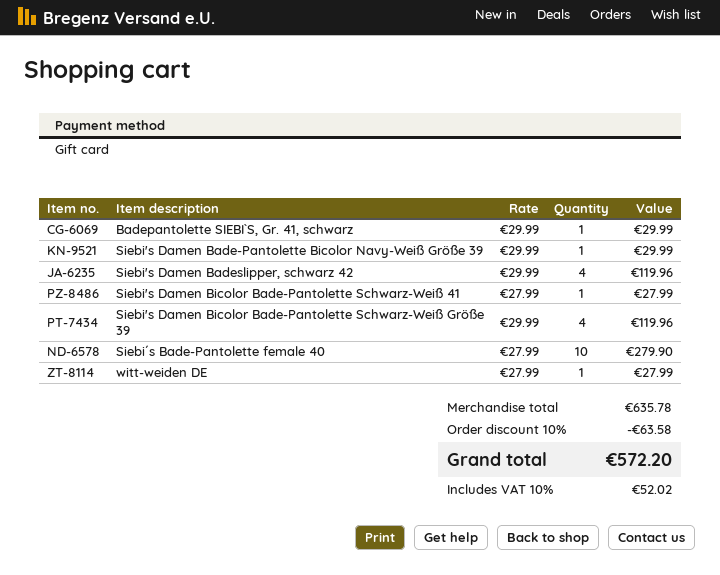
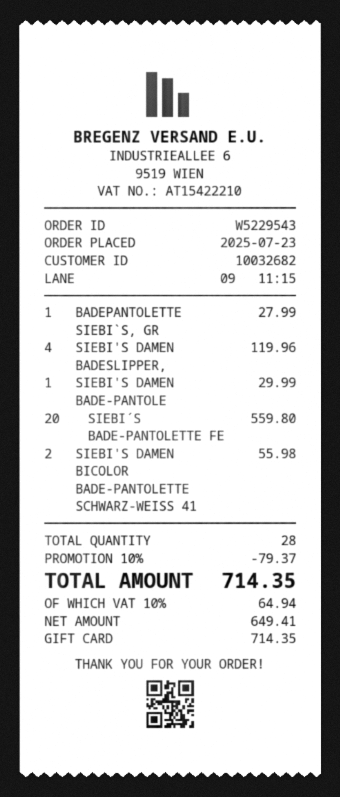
Badepantolette SIEBI`S, Gr. 41, schwarz: 1 for 29.99 -> 1 for 27.99
Siebi's Damen Bicolor Bade-Pantolette Schwarz-Weiß 41: 1 for 27.99 -> 2 for 55.98
Siebi's Damen Bicolor Bade-Pantolette Schwarz-Weiß Größe 39: 4 for 119.96 -> none
Siebi´s Bade-Pantolette female 40: 10 for 279.90 -> 20 for 559.80
witt-weiden DE: 1 for 27.99 -> none
discount: 10% = 63.58 -> 10% = 79.37
tax: 10% = 52.02 -> 10% = 64.94
total: 572.20 -> 714.35

